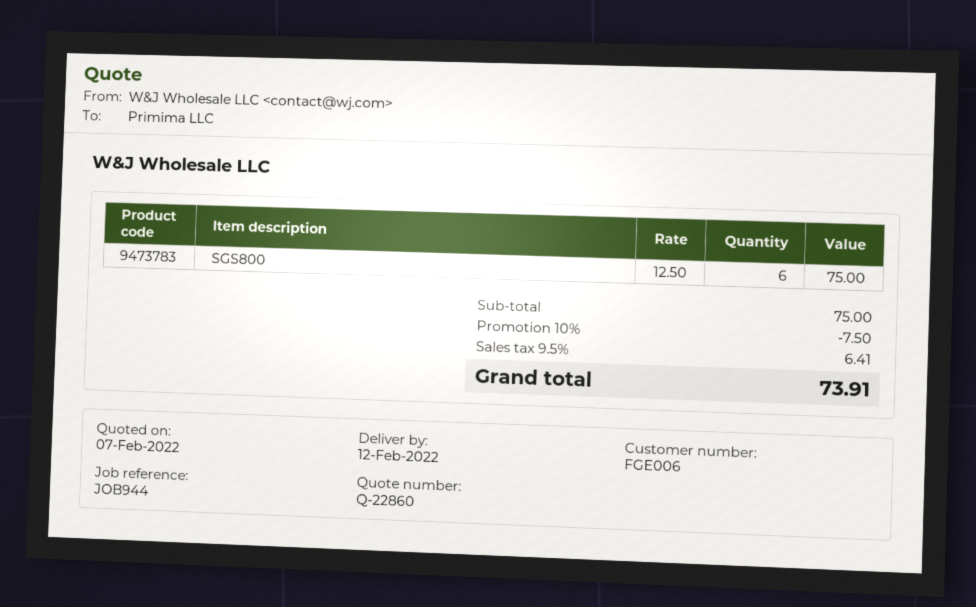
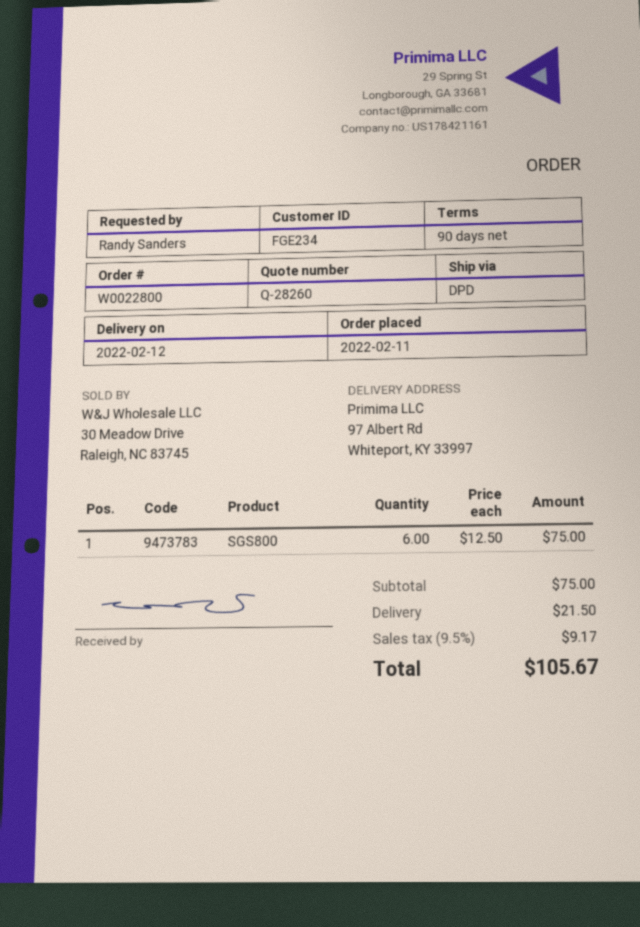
quote number: Q-22860 -> Q-28260
customer number: FGE006 -> FGE234
discount: 10% = 7.50 -> none
shipping: none -> 21.50
tax: 9.5% = 6.41 -> 9.5% = 9.17
total: 73.91 -> 105.67

